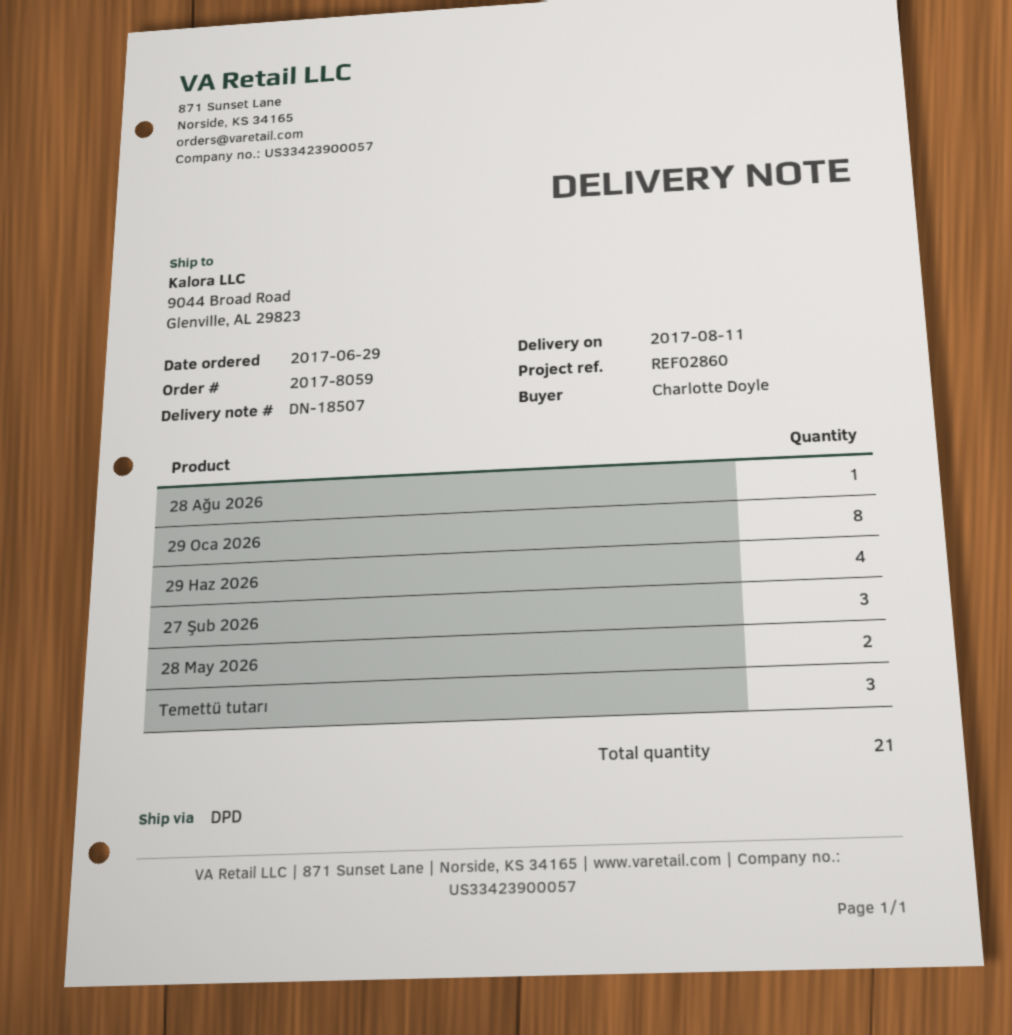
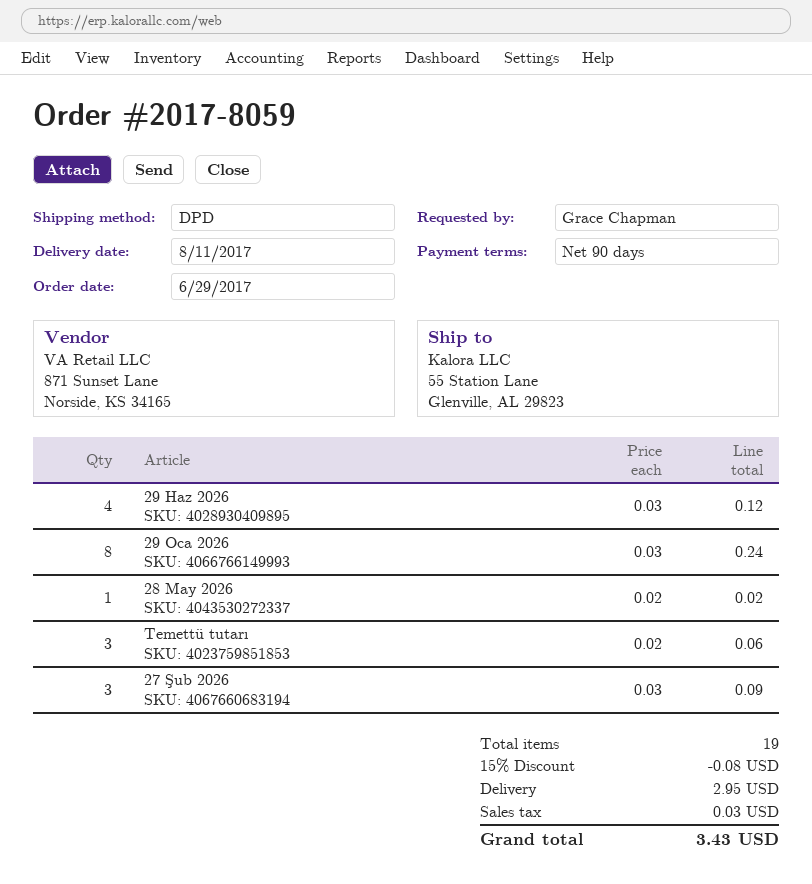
ordered by: Charlotte Doyle -> Grace Chapman
ship to: 9044 Broad Road, Glenville, AL 29823 -> 55 Station Lane, Glenville, AL 29823
28 Ağu 2026: 1 -> none
28 May 2026: 2 -> 1
total quantity: 21 -> 19

